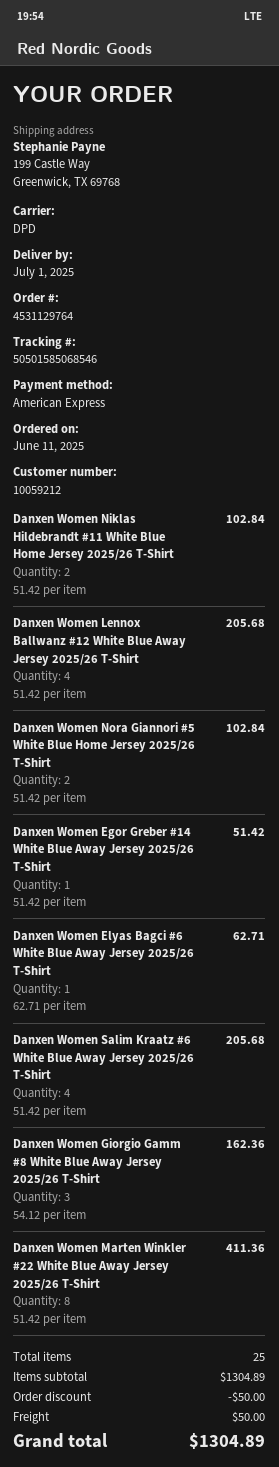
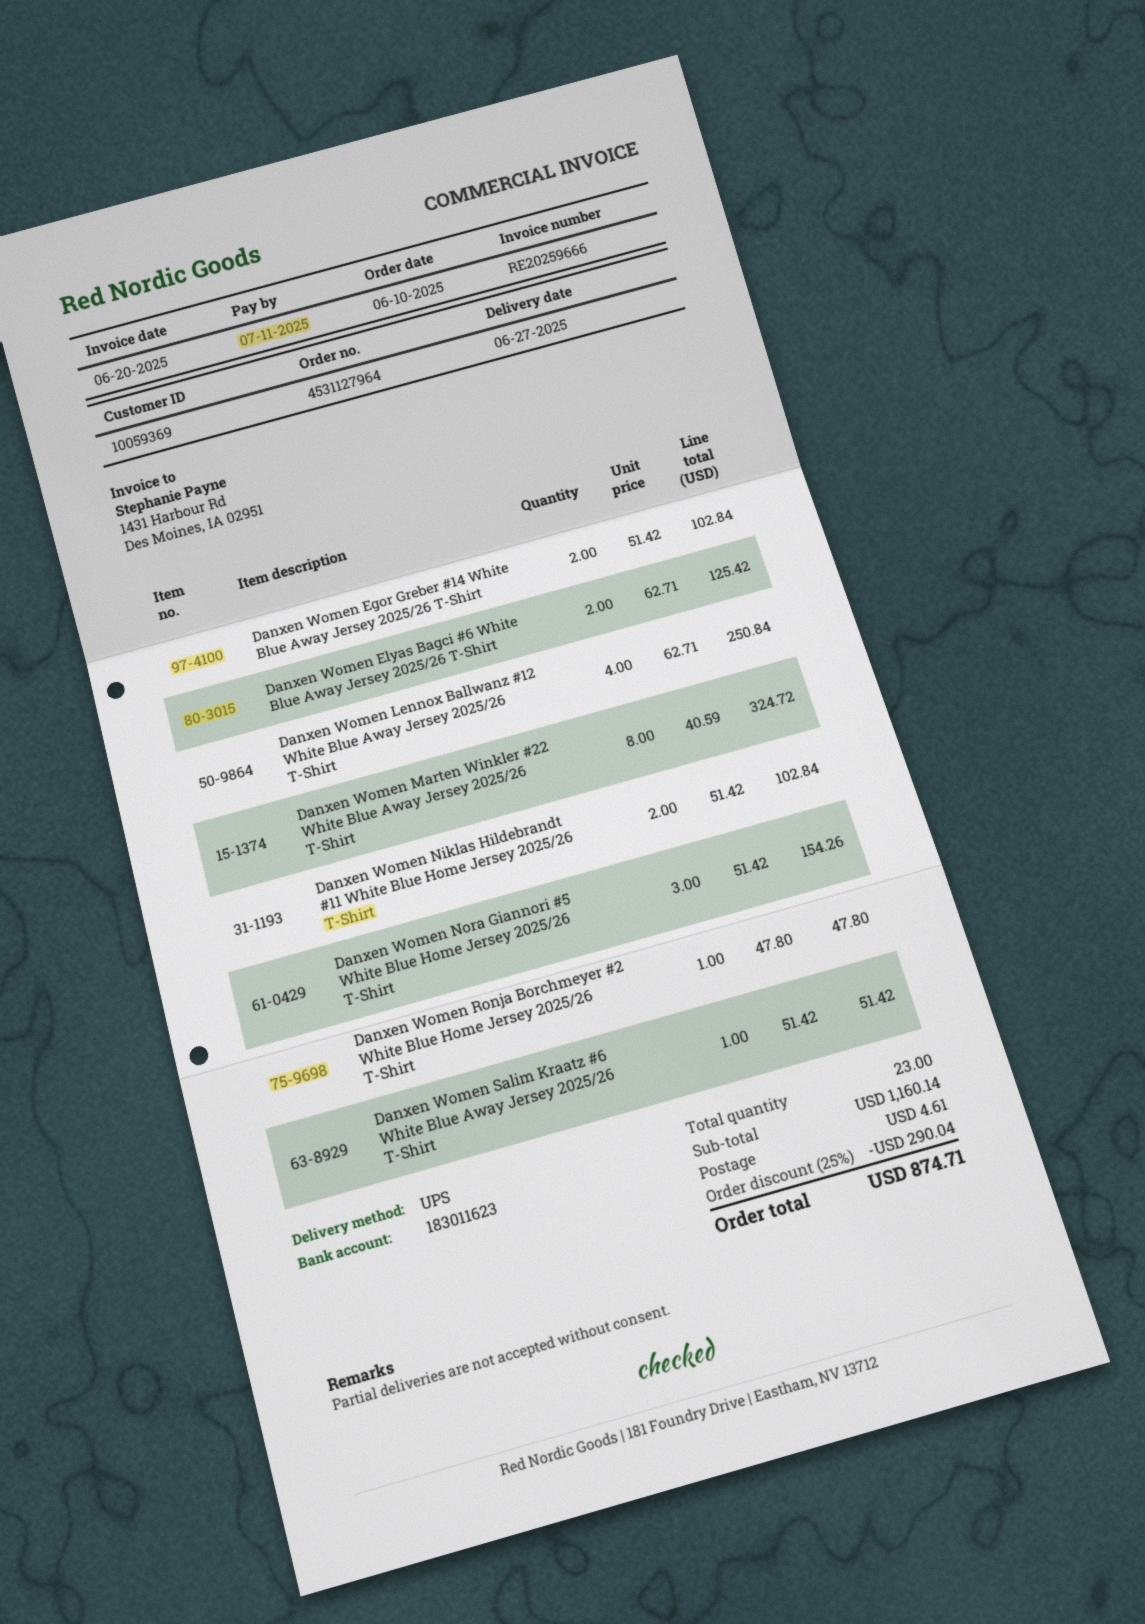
order number: 4531129764 -> 4531127964
order date: 2025-06-11 -> 2025-06-10
delivery date: 2025-07-01 -> 2025-06-27
customer number: 10059212 -> 10059369
shipping method: DPD -> UPS
Danxen Women Lennox Ballwanz #12 White Blue Away Jersey 2025/26 T-Shirt: 4 x 51.42 = 205.68 -> 4 x 62.71 = 250.84
Danxen Women Nora Giannori #5 White Blue Home Jersey 2025/26 T-Shirt: 2 x 51.42 = 102.84 -> 3 x 51.42 = 154.26
Danxen Women Egor Greber #14 White Blue Away Jersey 2025/26 T-Shirt: 1 x 51.42 = 51.42 -> 2 x 51.42 = 102.84
Danxen Women Elyas Bagci #6 White Blue Away Jersey 2025/26 T-Shirt: 1 x 62.71 = 62.71 -> 2 x 62.71 = 125.42
Danxen Women Salim Kraatz #6 White Blue Away Jersey 2025/26 T-Shirt: 4 x 51.42 = 205.68 -> 1 x 51.42 = 51.42
Danxen Women Giorgio Gamm #8 White Blue Away Jersey 2025/26 T-Shirt: 3 x 54.12 = 162.36 -> none
Danxen Women Marten Winkler #22 White Blue Away Jersey 2025/26 T-Shirt: 8 x 51.42 = 411.36 -> 8 x 40.59 = 324.72
Danxen Women Ronja Borchmeyer #2 White Blue Home Jersey 2025/26 T-Shirt: none -> 1 x 47.80 = 47.80
total quantity: 25 -> 23
subtotal: 1304.89 -> 1160.14
discount: 50.00 -> 290.04
shipping: 50.00 -> 4.61
total: 1304.89 -> 874.71

